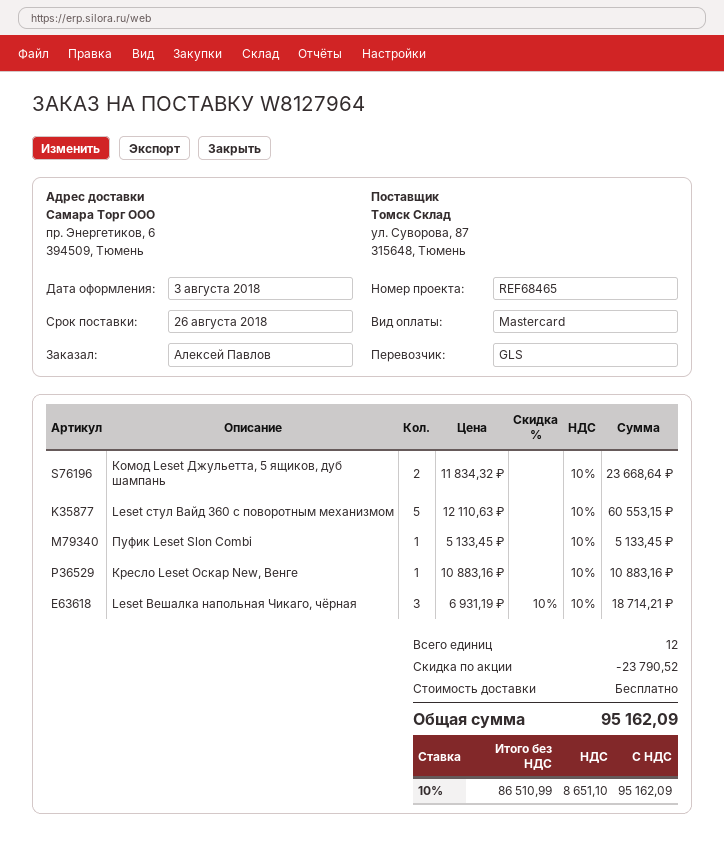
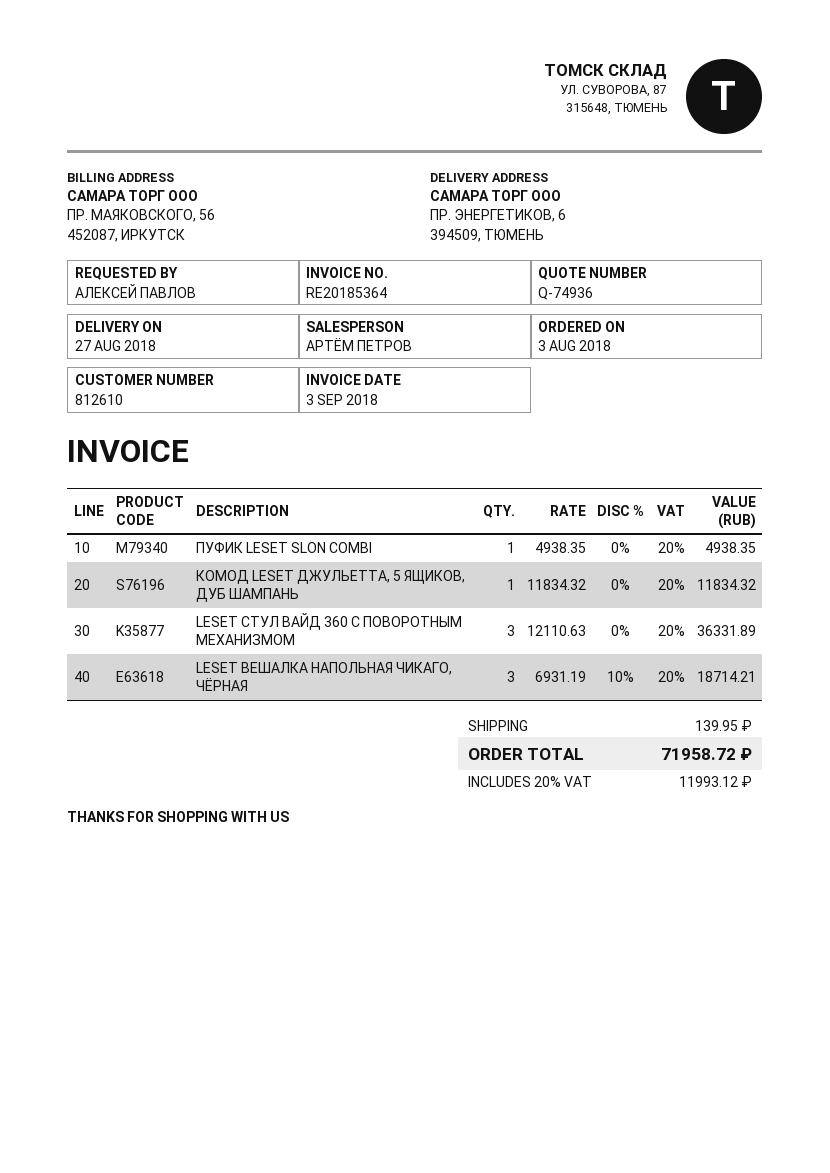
delivery date: 2018-08-26 -> 2018-08-27
Комод Leset Джульетта, 5 ящиков, дуб шампань: 2 x 11834.32 = 23668.64 -> 1 x 11834.32 = 11834.32
Leset стул Вайд 360 с поворотным механизмом: 5 x 12110.63 = 60553.15 -> 3 x 12110.63 = 36331.89
Пуфик Leset Slon Combi: 1 x 5133.45 = 5133.45 -> 1 x 4938.35 = 4938.35
Кресло Leset Оскар New, Венге: 1 x 10883.16 = 10883.16 -> none
discount: 23790.52 -> none
shipping: 0.00 -> 139.95
tax: 10% = 8651.10 -> 20% = 11993.12
total: 95162.09 -> 71958.72

